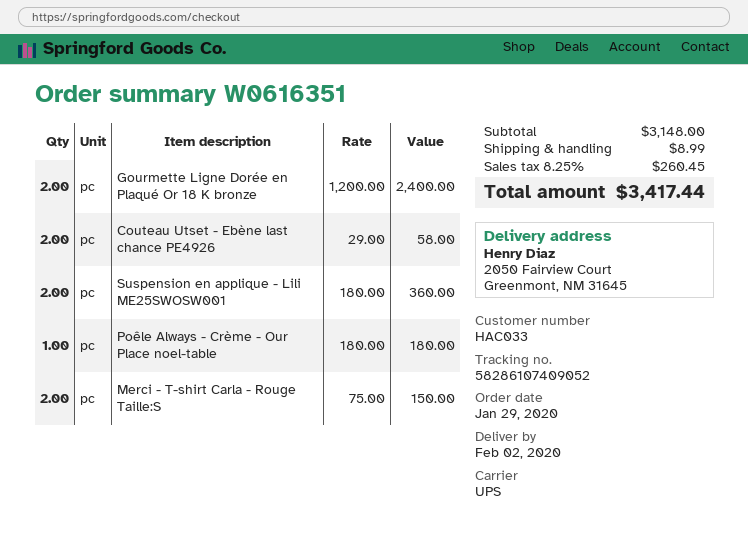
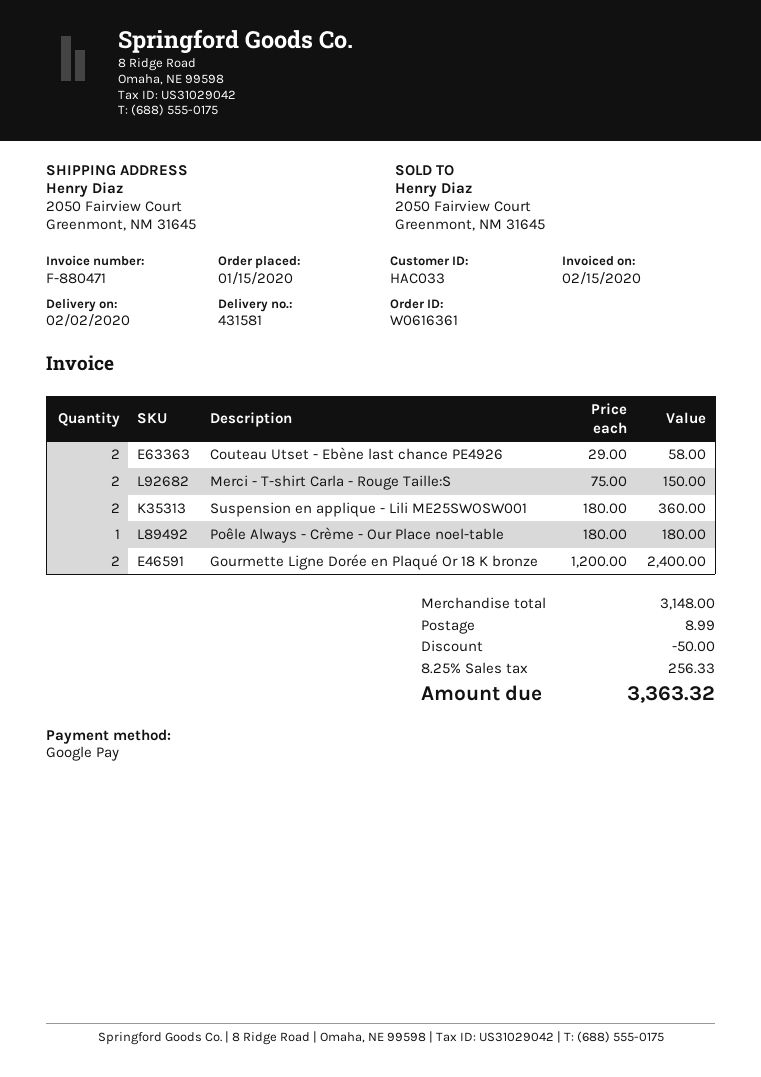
order number: W0616351 -> W0616361
order date: 2020-01-29 -> 2020-01-15
discount: none -> 50.00
tax: 8.25% = 260.45 -> 8.25% = 256.33
total: 3417.44 -> 3363.32

